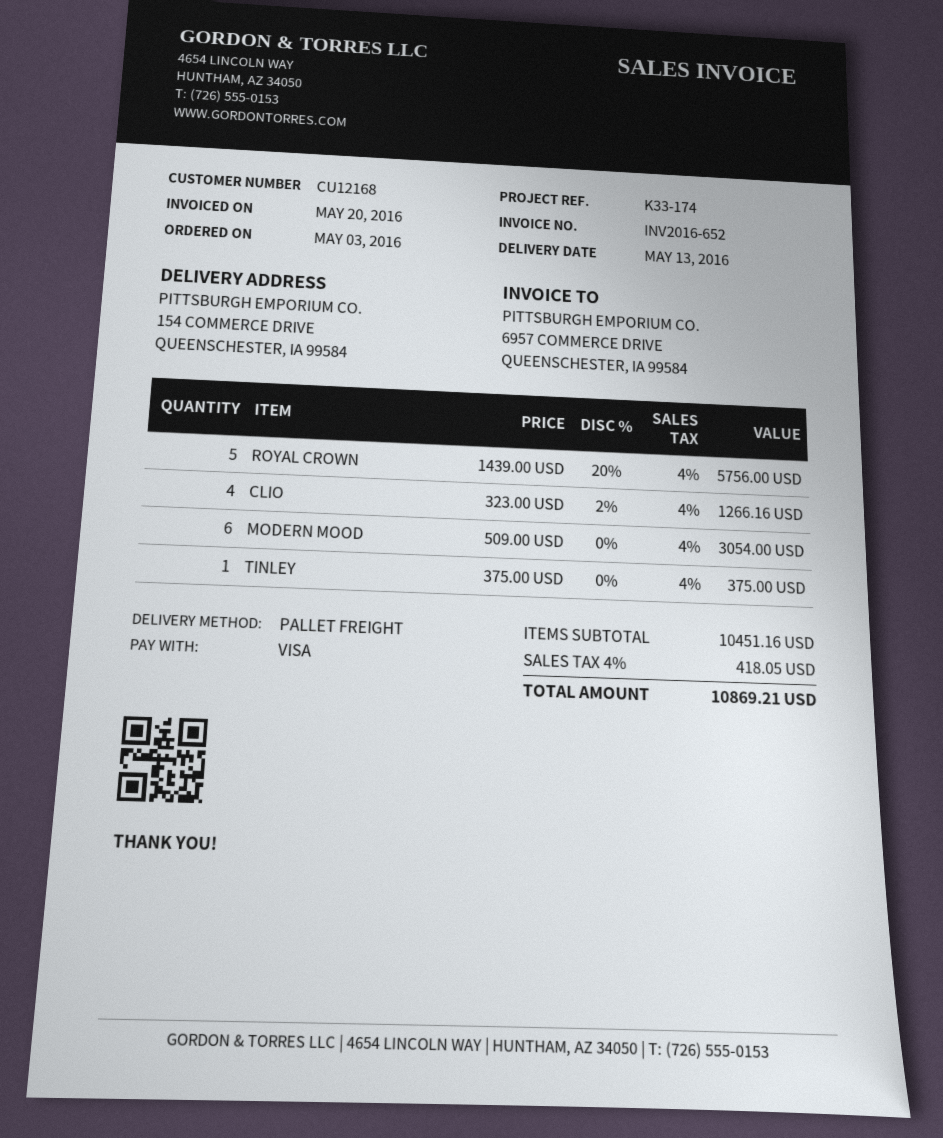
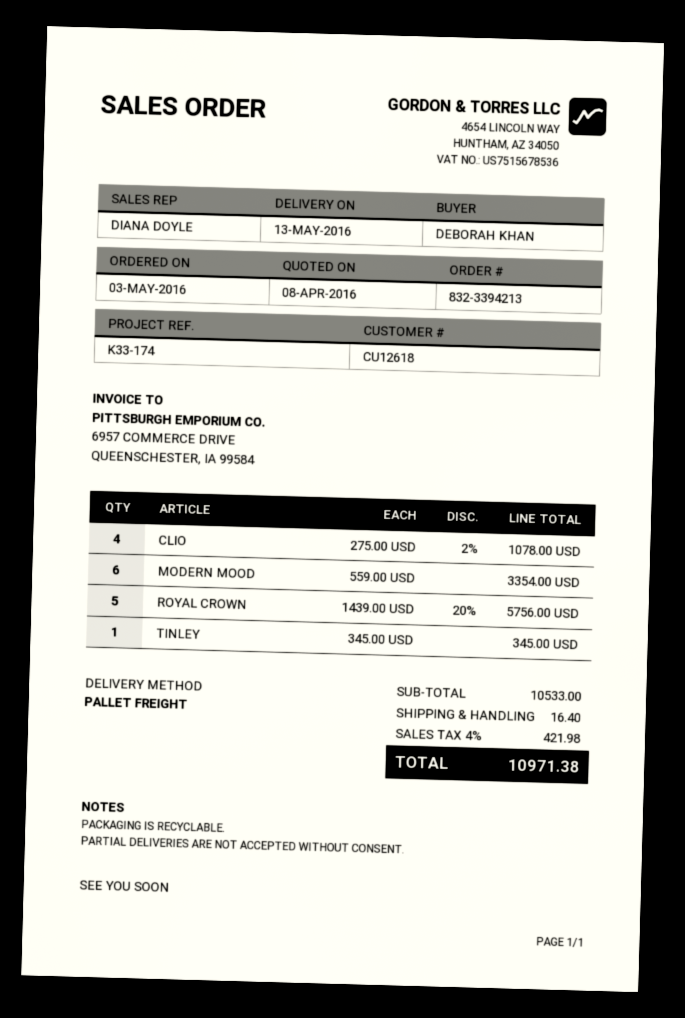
customer number: CU12168 -> CU12618
CLIO: 4 x 323.00 - 2% = 1266.16 -> 4 x 275.00 - 2% = 1078.00
MODERN MOOD: 6 x 509.00 = 3054.00 -> 6 x 559.00 = 3354.00
TINLEY: 1 x 375.00 = 375.00 -> 1 x 345.00 = 345.00
subtotal: 10451.16 -> 10533.00
shipping: none -> 16.40
tax: 4% = 418.05 -> 4% = 421.98
total: 10869.21 -> 10971.38

